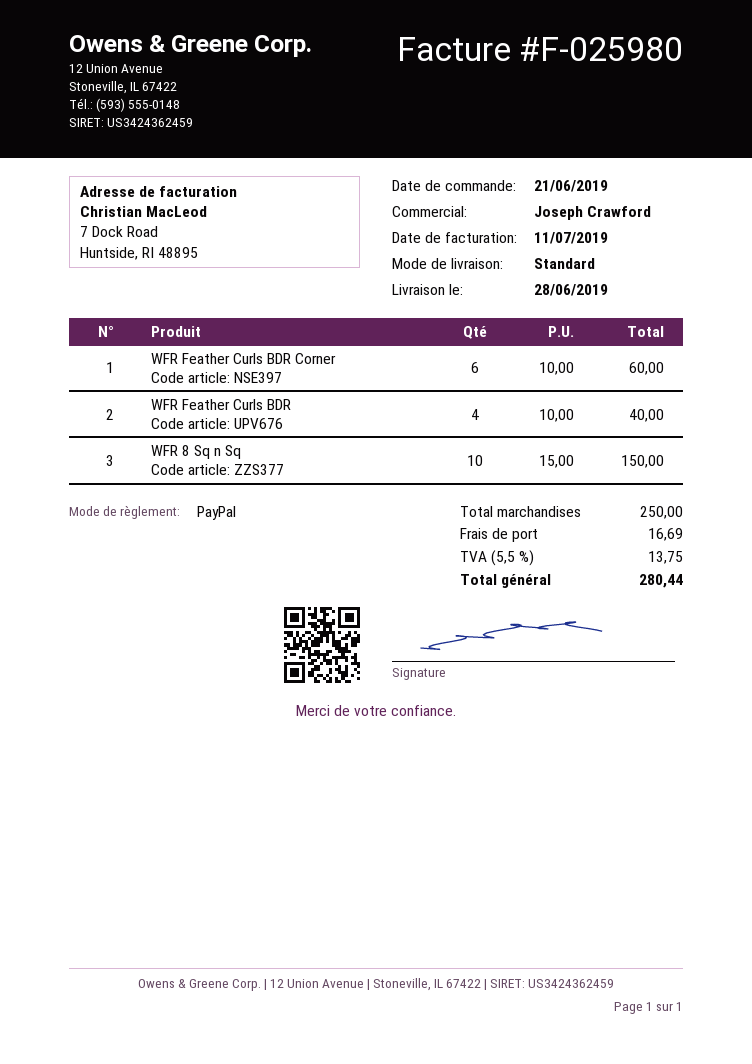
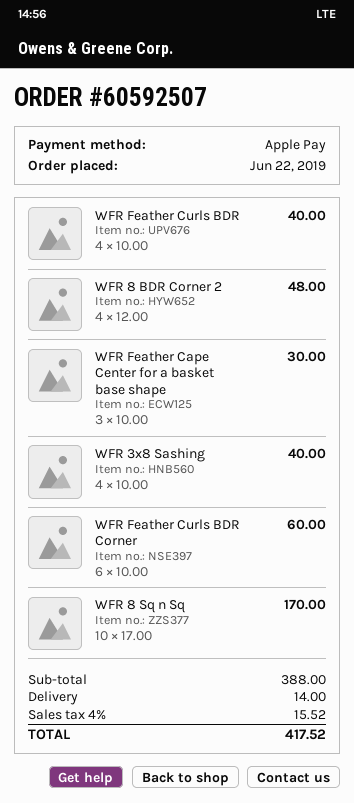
order date: 2019-06-21 -> 2019-06-22
payment method: PayPal -> Apple Pay
WFR 8 Sq n Sq: 10 x 15.00 = 150.00 -> 10 x 17.00 = 170.00
WFR 8 BDR Corner 2: none -> 4 x 12.00 = 48.00
WFR Feather Cape Center for a basket base shape: none -> 3 x 10.00 = 30.00
WFR 3x8 Sashing: none -> 4 x 10.00 = 40.00
subtotal: 250.00 -> 388.00
shipping: 16.69 -> 14.00
tax: 5.5% = 13.75 -> 4% = 15.52
total: 280.44 -> 417.52

